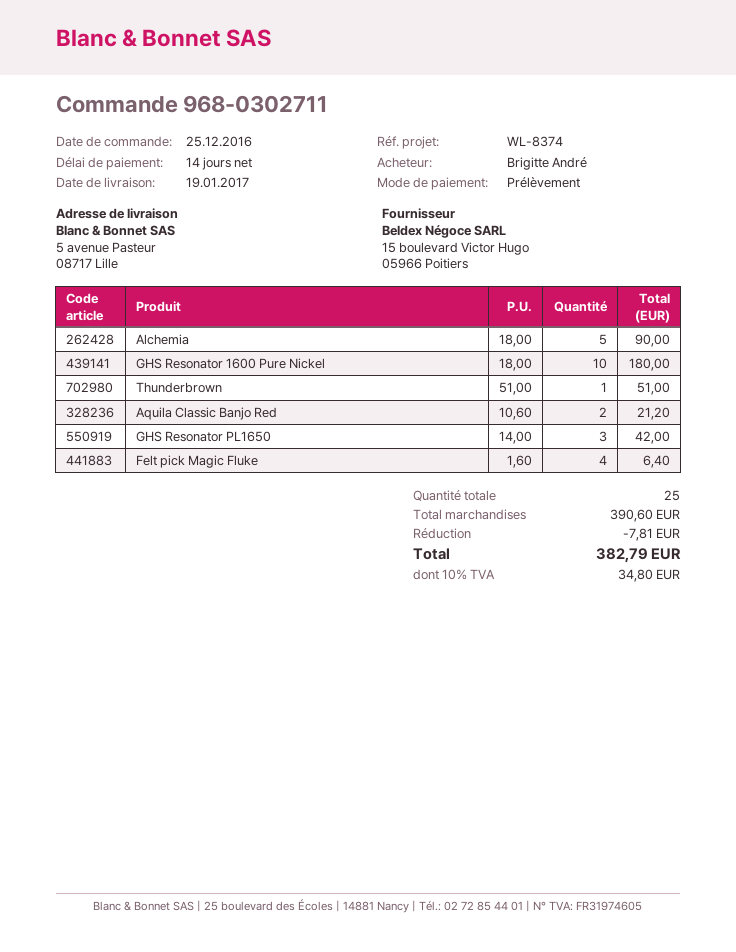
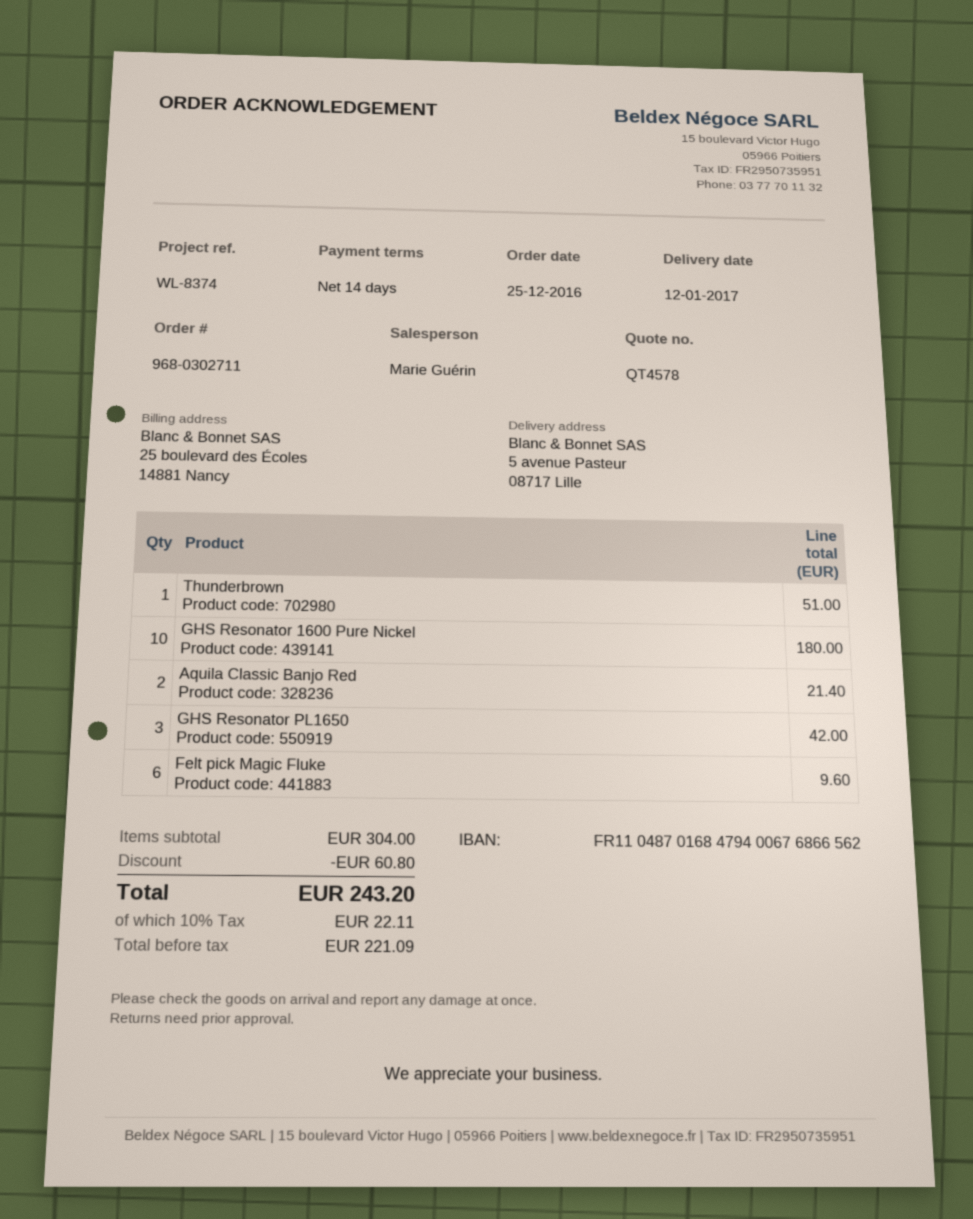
delivery date: 2017-01-19 -> 2017-01-12
Alchemia: 5 for 90.00 -> none
Aquila Classic Banjo Red: 2 for 21.20 -> 2 for 21.40
Felt pick Magic Fluke: 4 for 6.40 -> 6 for 9.60
subtotal: 390.60 -> 304.00
discount: 7.81 -> 60.80
tax: 10% = 34.80 -> 10% = 22.11
total: 382.79 -> 243.20

